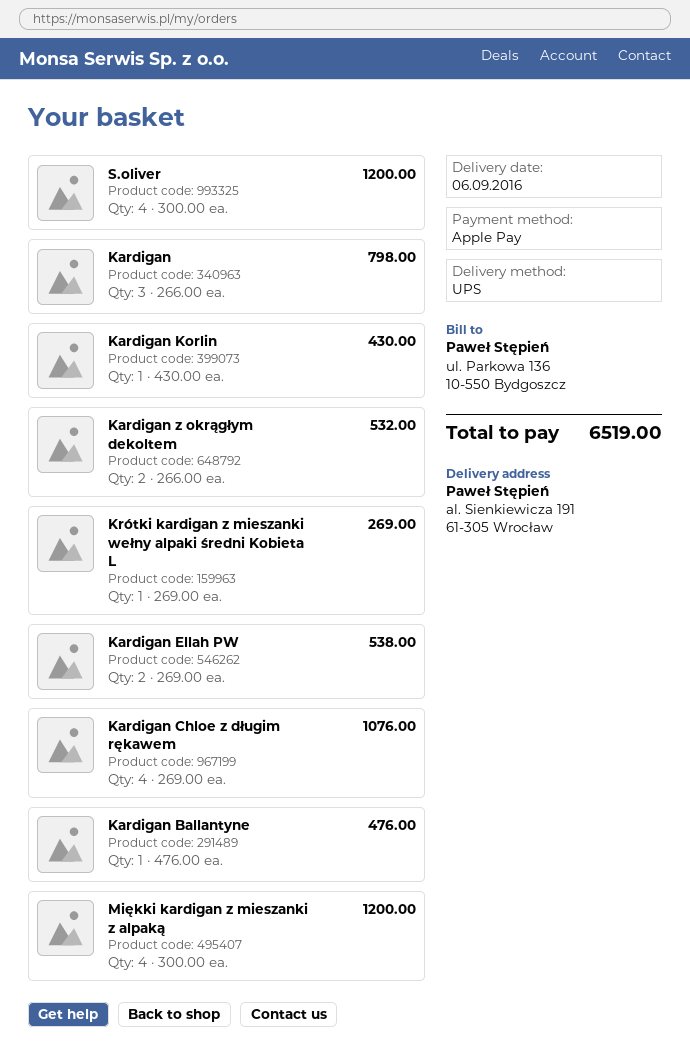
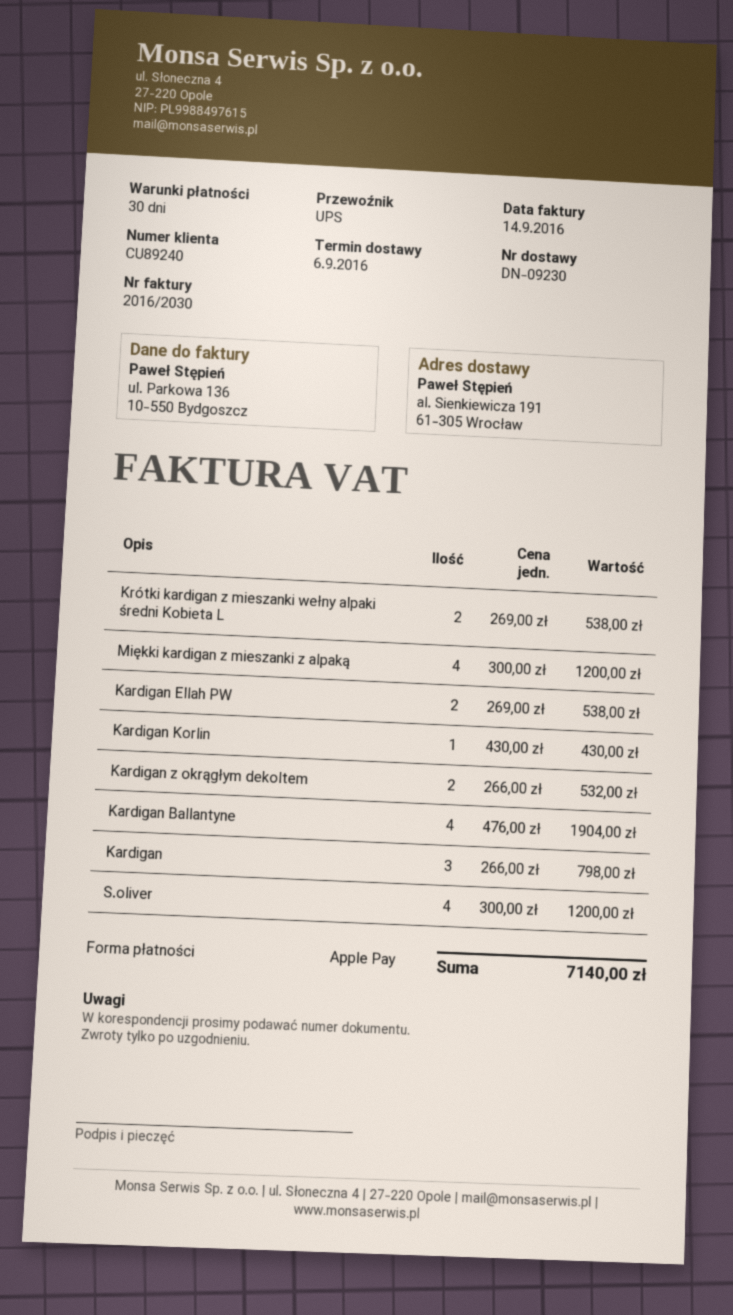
Krótki kardigan z mieszanki wełny alpaki średni Kobieta L: 1 x 269.00 = 269.00 -> 2 x 269.00 = 538.00
Kardigan Chloe z długim rękawem: 4 x 269.00 = 1076.00 -> none
Kardigan Ballantyne: 1 x 476.00 = 476.00 -> 4 x 476.00 = 1904.00
total: 6519.00 -> 7140.00

